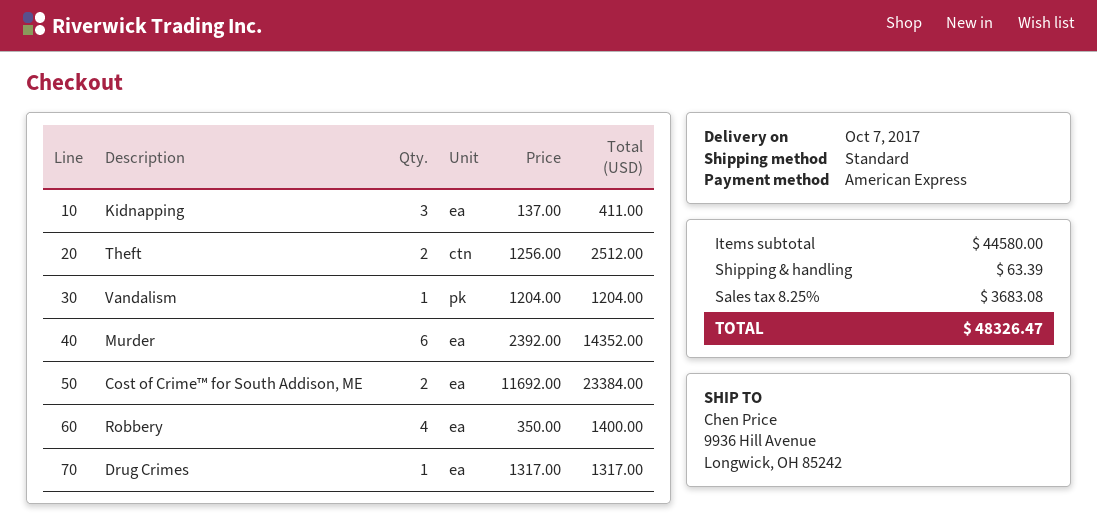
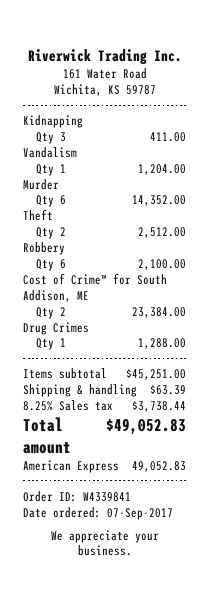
Robbery: 4 for 1400.00 -> 6 for 2100.00
Drug Crimes: 1 for 1317.00 -> 1 for 1288.00
subtotal: 44580.00 -> 45251.00
tax: 8.25% = 3683.08 -> 8.25% = 3738.44
total: 48326.47 -> 49052.83

